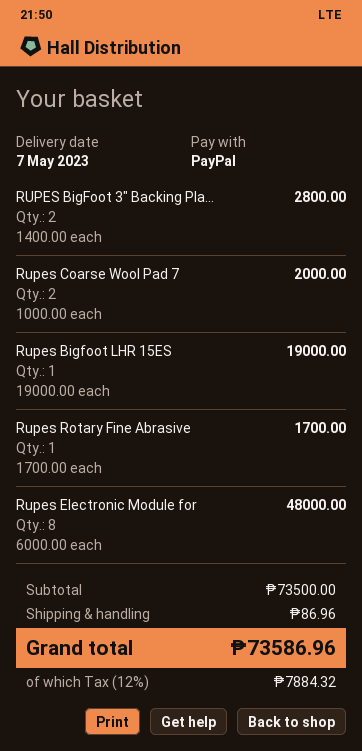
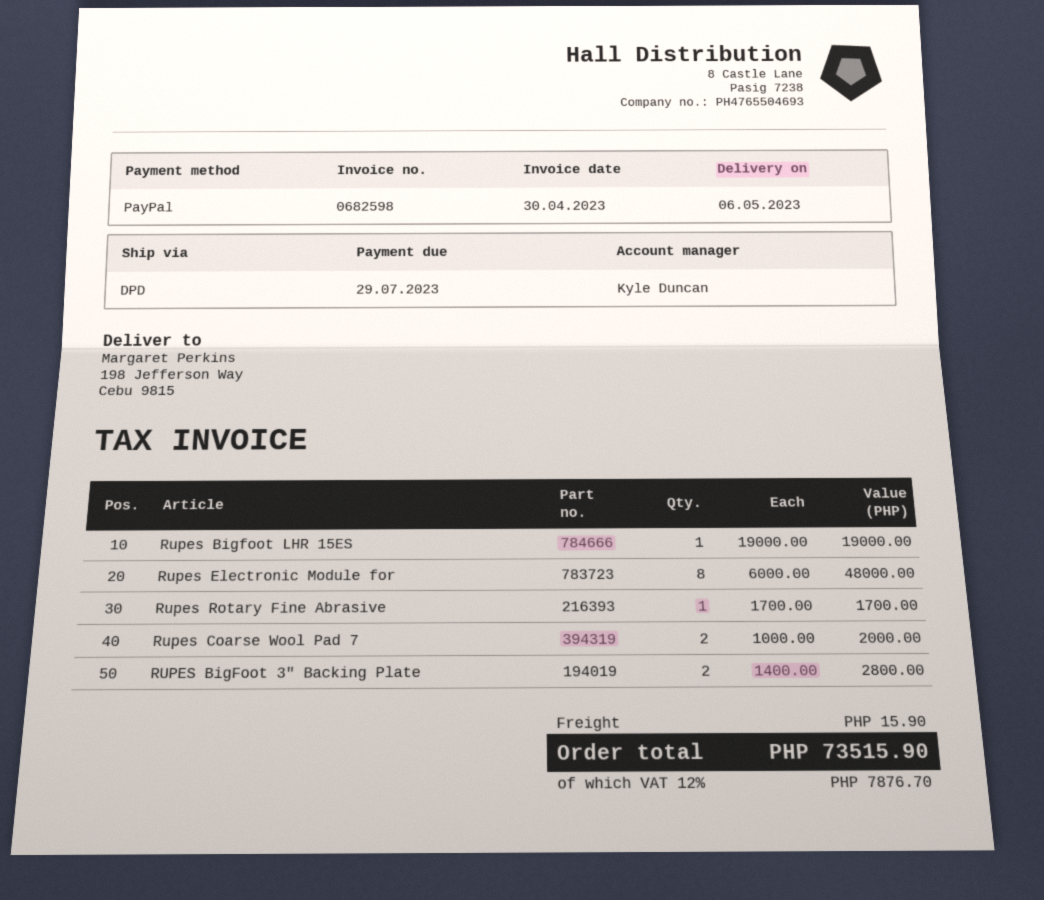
delivery date: 2023-05-07 -> 2023-05-06
shipping: 86.96 -> 15.90
tax: 12% = 7884.32 -> 12% = 7876.70
total: 73586.96 -> 73515.90

